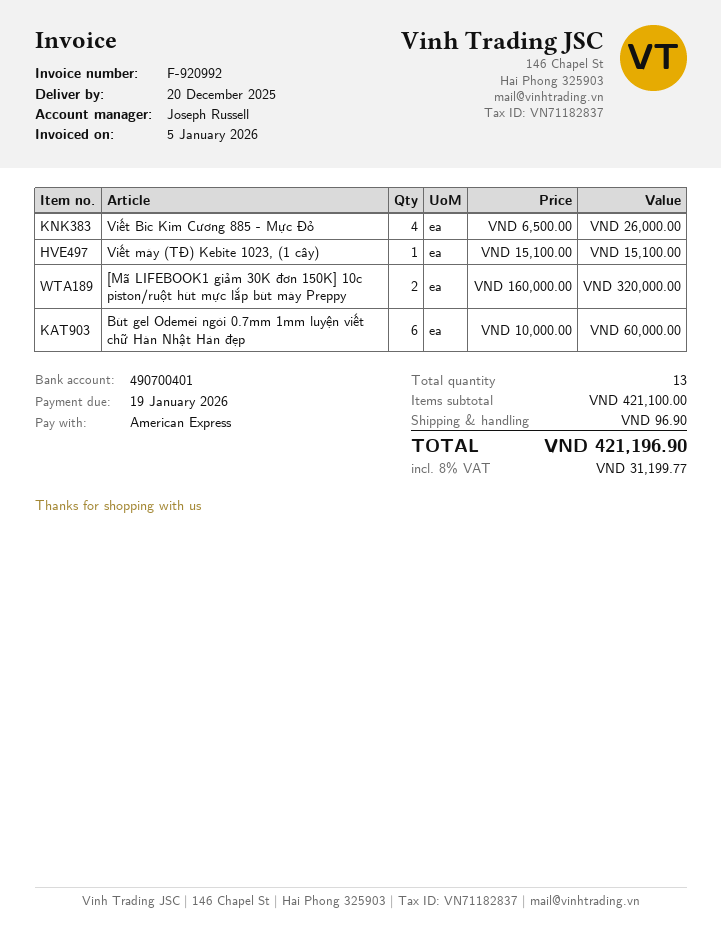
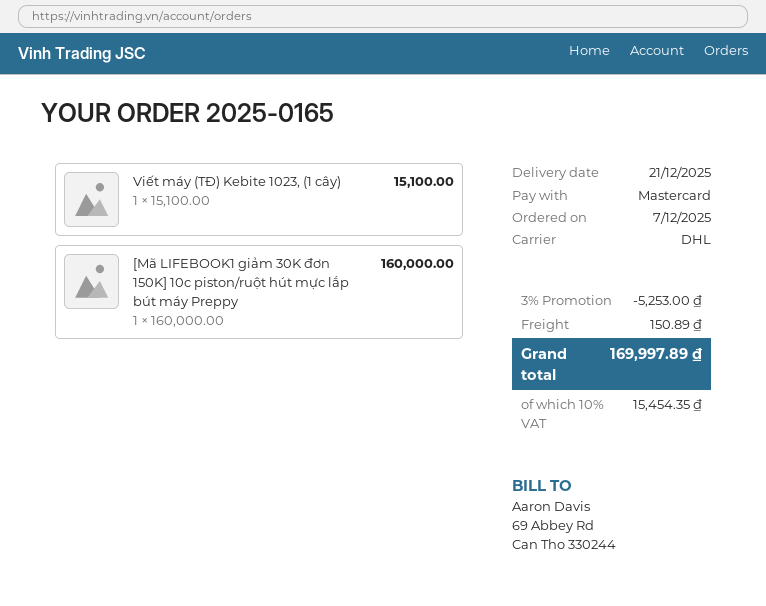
delivery date: 2025-12-20 -> 2025-12-21
payment method: American Express -> Mastercard
Viết Bic Kim Cương 885 - Mực Đỏ: 4 x 6500.00 = 26000.00 -> none
[Mã LIFEBOOK1 giảm 30K đơn 150K] 10c piston/ruột hút mực lắp bút máy Preppy: 2 x 160000.00 = 320000.00 -> 1 x 160000.00 = 160000.00
Bút gel Odemei ngòi 0.7mm 1mm luyện viết chữ Hán Nhật Hàn đẹp: 6 x 10000.00 = 60000.00 -> none
discount: none -> 3% = 5253.00
shipping: 96.90 -> 150.89
tax: 8% = 31199.77 -> 10% = 15454.35
total: 421196.90 -> 169997.89

